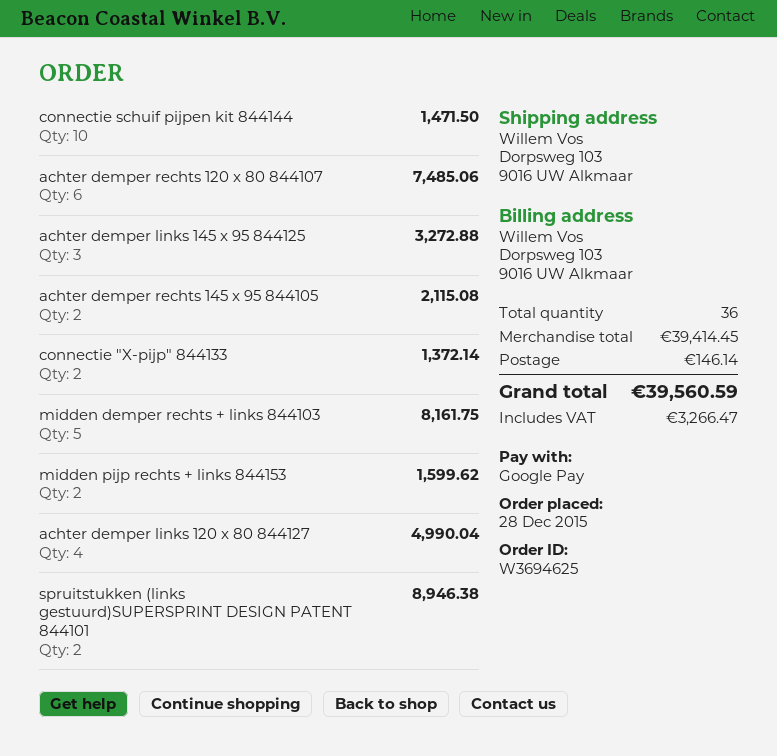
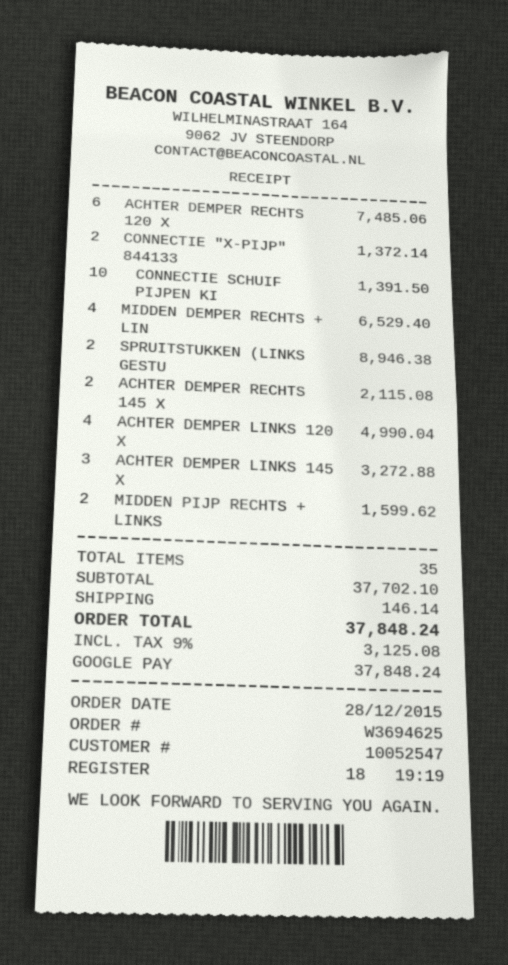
connectie schuif pijpen kit 844144: 10 for 1471.50 -> 10 for 1391.50
midden demper rechts + links 844103: 5 for 8161.75 -> 4 for 6529.40
total quantity: 36 -> 35
subtotal: 39414.45 -> 37702.10
tax: 3266.47 -> 3125.08
total: 39560.59 -> 37848.24

